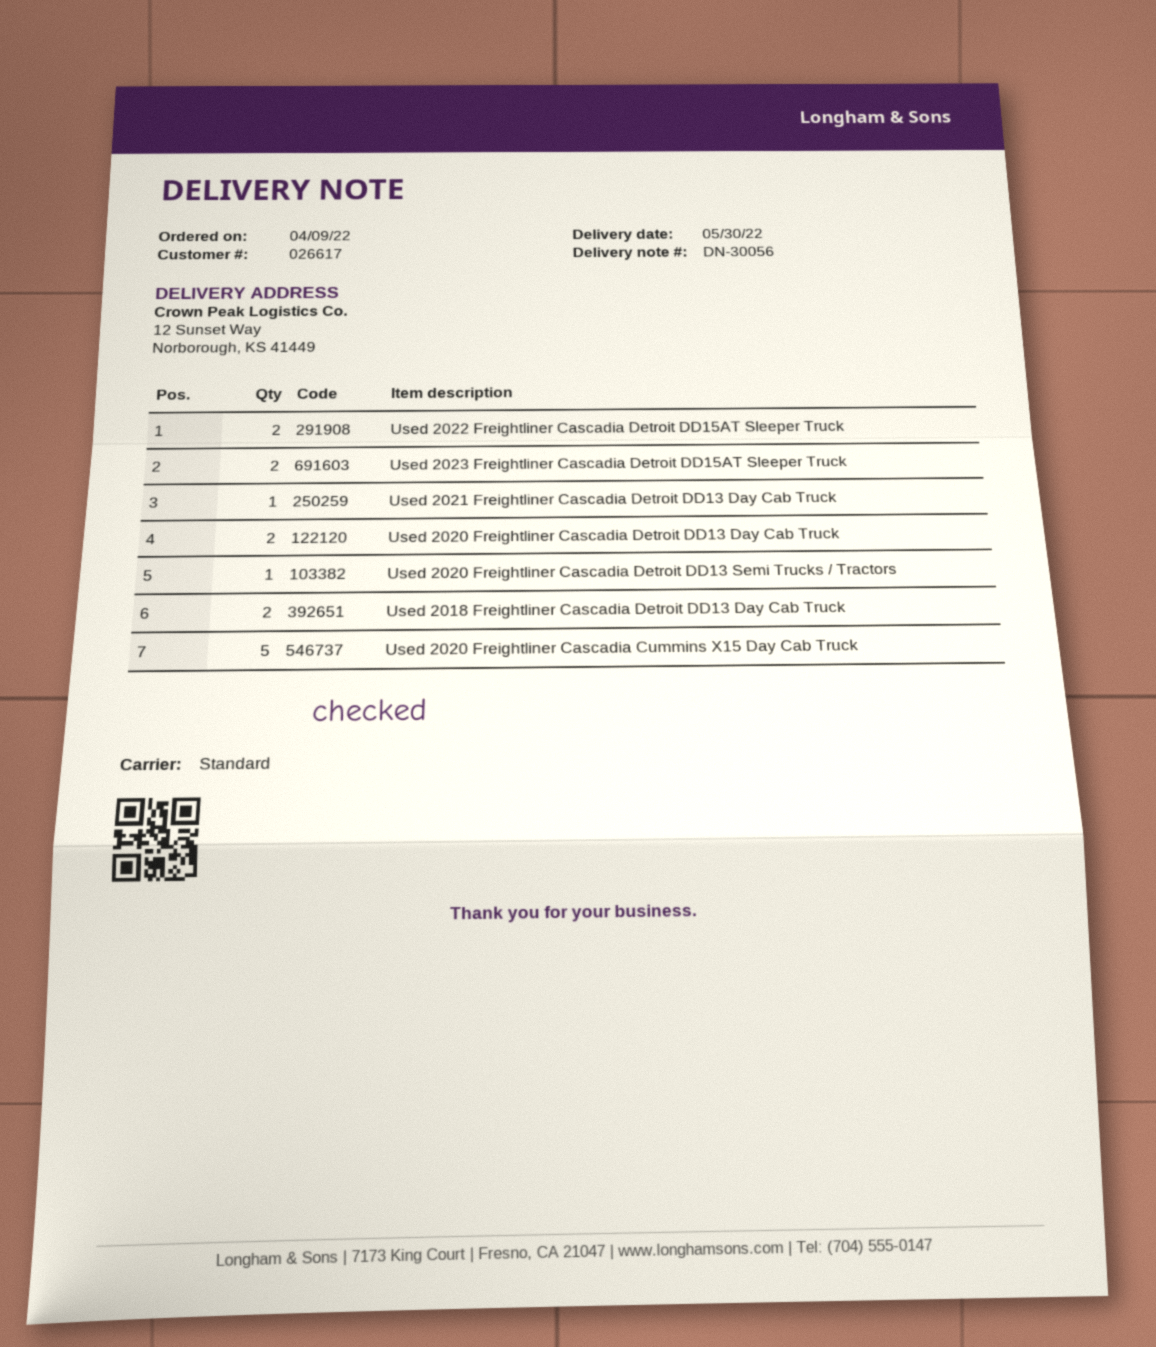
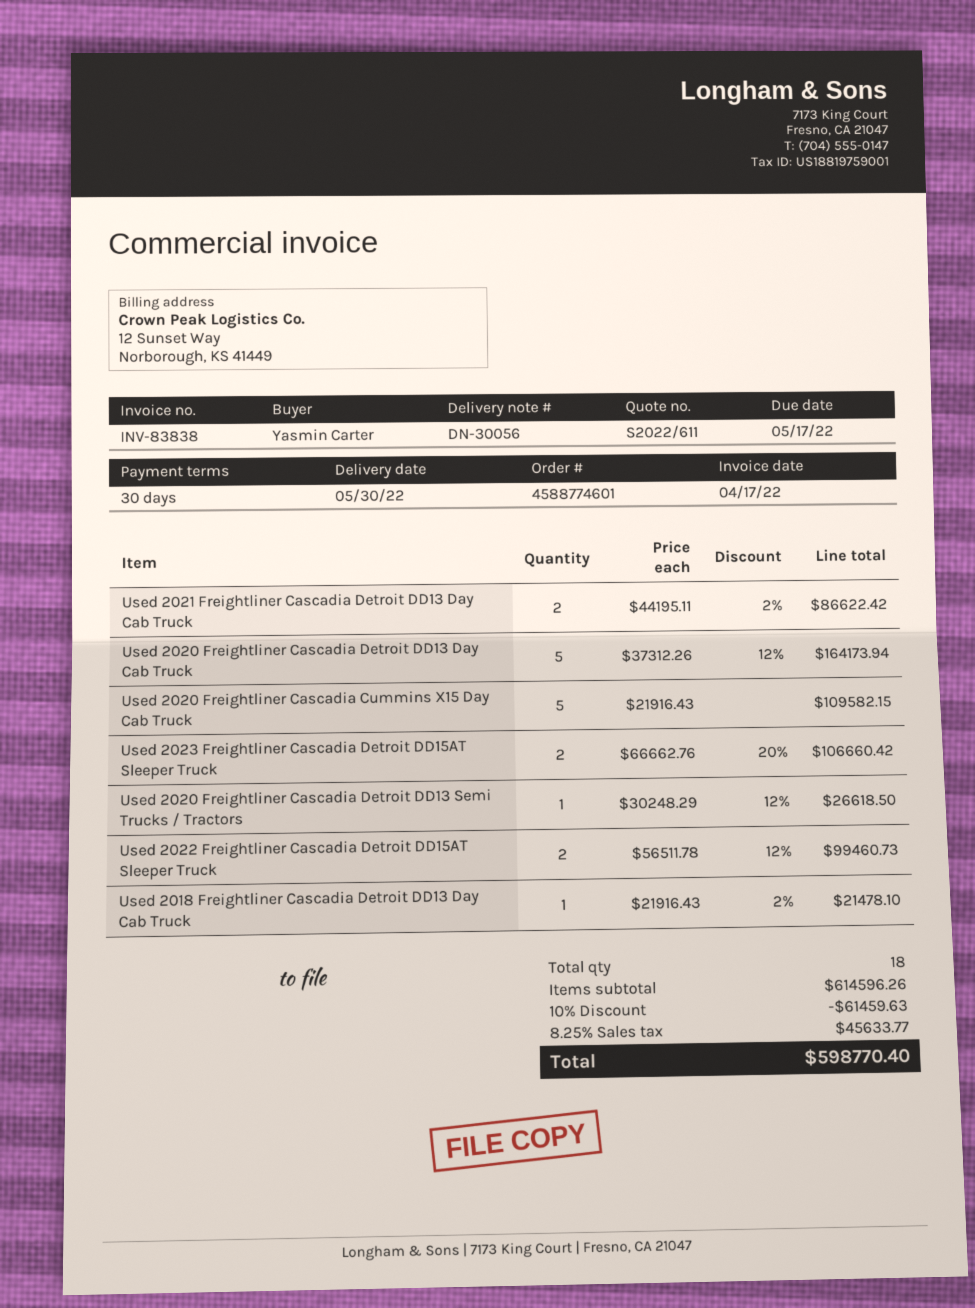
Used 2021 Freightliner Cascadia Detroit DD13 Day Cab Truck: 1 -> 2
Used 2020 Freightliner Cascadia Detroit DD13 Day Cab Truck: 2 -> 5
Used 2018 Freightliner Cascadia Detroit DD13 Day Cab Truck: 2 -> 1

